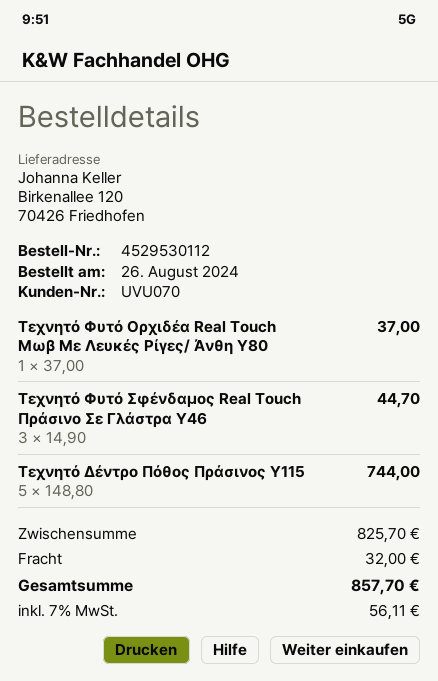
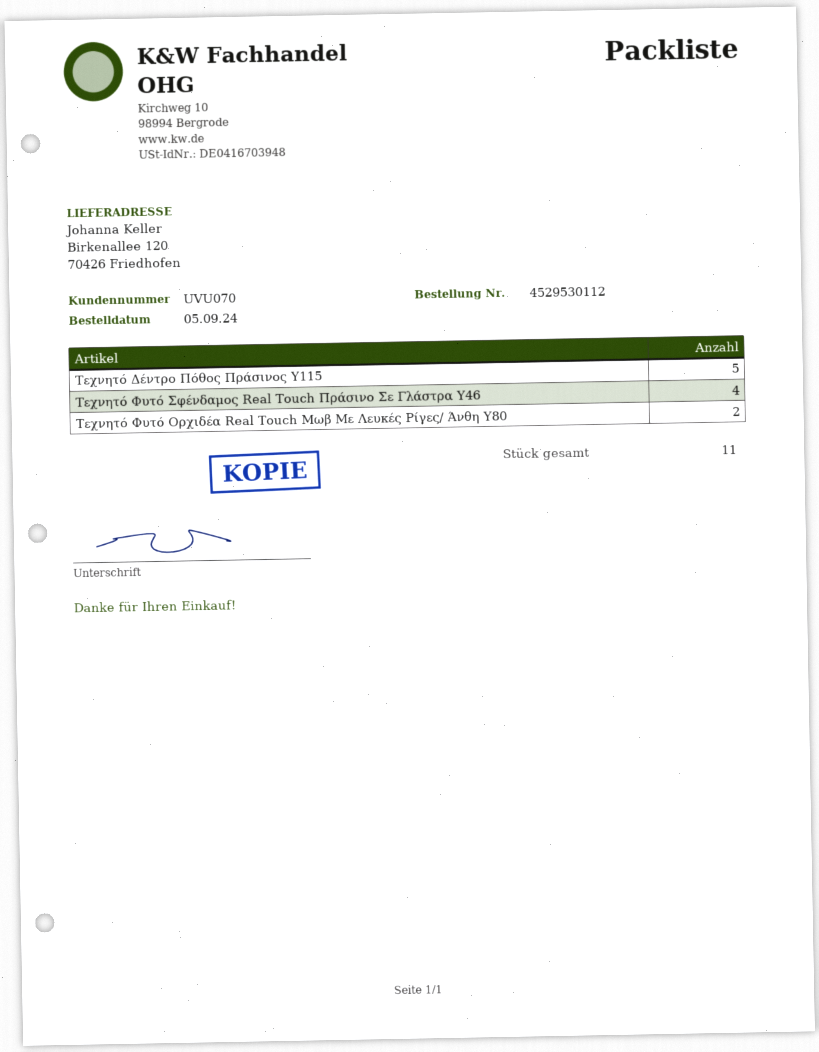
order date: 2024-08-26 -> 2024-09-05
Τεχνητό Φυτό Ορχιδέα Real Touch Μωβ Με Λευκές Ρίγες/ Άνθη Y80: 1 -> 2
Τεχνητό Φυτό Σφένδαμος Real Touch Πράσινο Σε Γλάστρα Υ46: 3 -> 4

